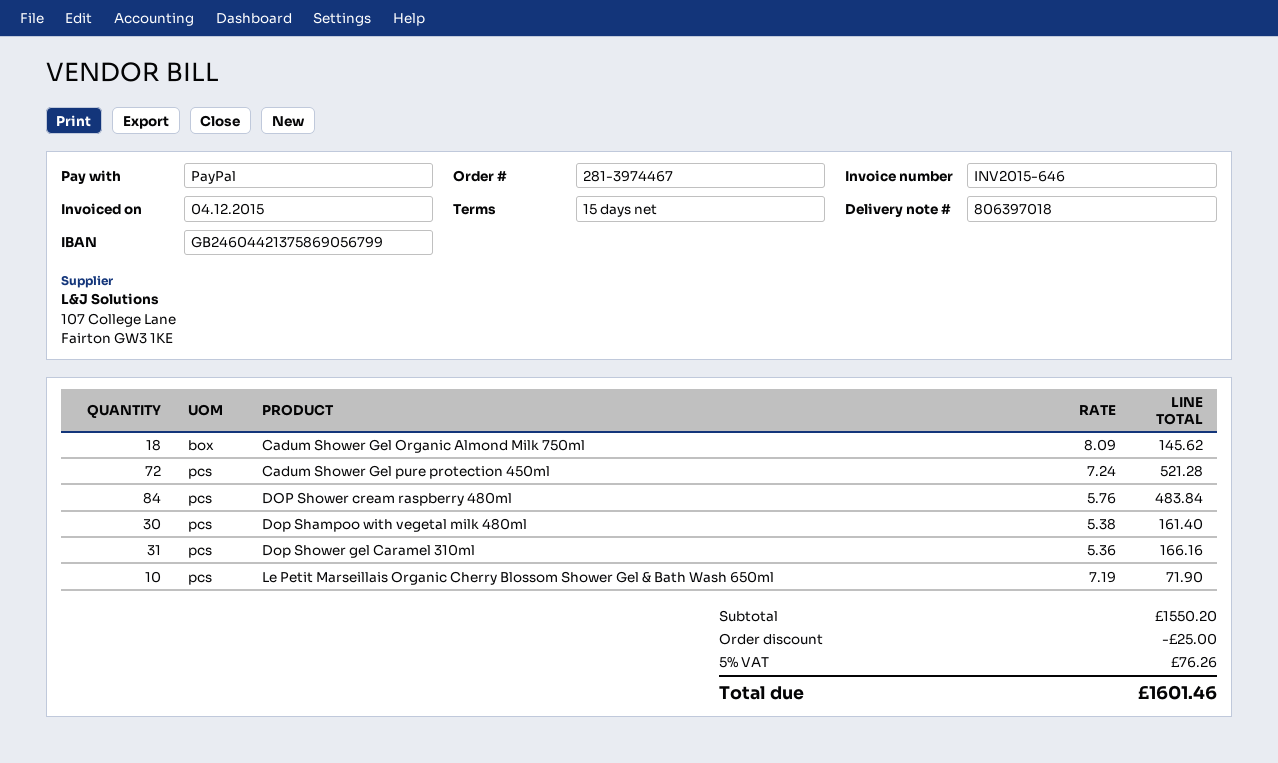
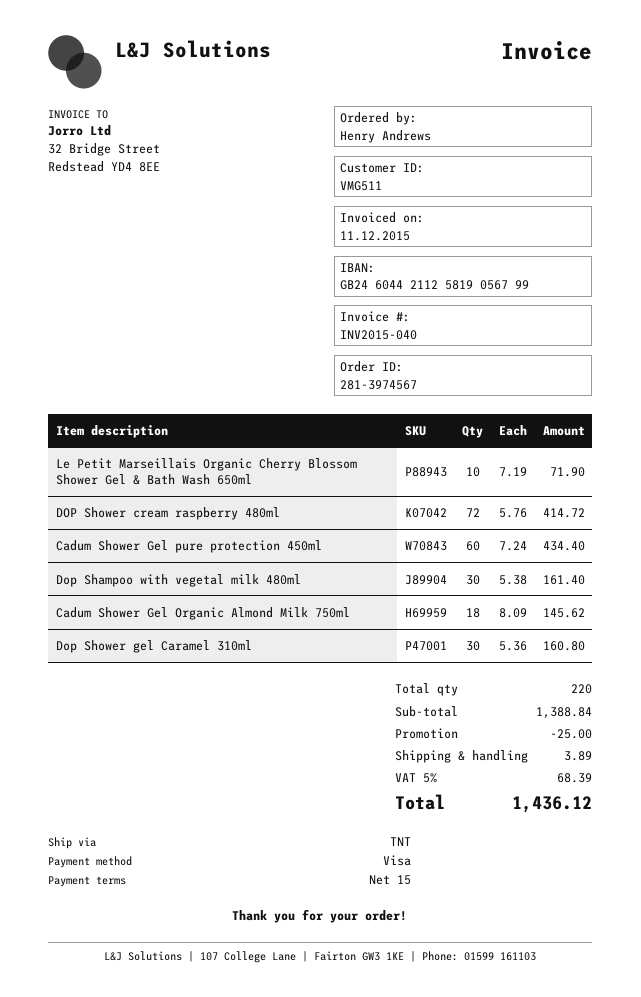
order number: 281-3974467 -> 281-3974567
invoice number: INV2015-646 -> INV2015-040
invoice date: 2015-12-04 -> 2015-12-11
payment method: PayPal -> Visa
bank account: GB24604421375869056799 -> GB24604421125819056799
Cadum Shower Gel pure protection 450ml: 72 x 7.24 = 521.28 -> 60 x 7.24 = 434.40
DOP Shower cream raspberry 480ml: 84 x 5.76 = 483.84 -> 72 x 5.76 = 414.72
Dop Shower gel Caramel 310ml: 31 x 5.36 = 166.16 -> 30 x 5.36 = 160.80
subtotal: 1550.20 -> 1388.84
shipping: none -> 3.89
tax: 5% = 76.26 -> 5% = 68.39
total: 1601.46 -> 1436.12

